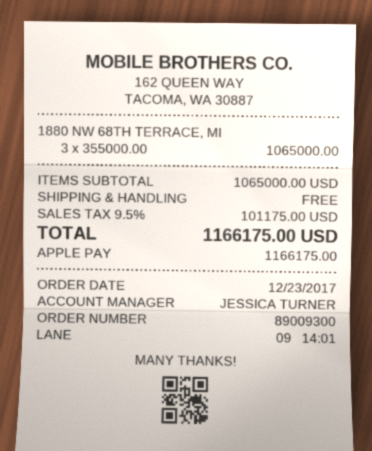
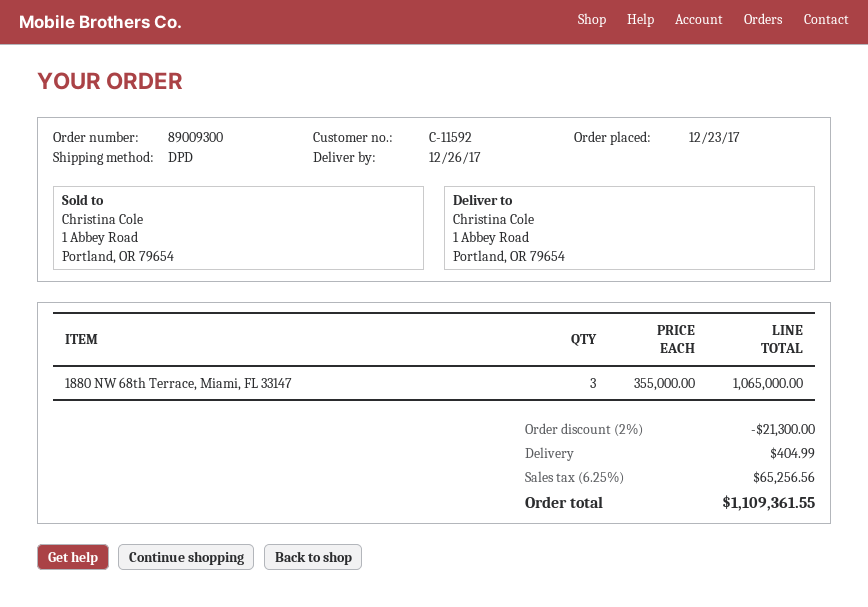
discount: none -> 2% = 21300.00
shipping: 0.00 -> 404.99
tax: 9.5% = 101175.00 -> 6.25% = 65256.56
total: 1166175.00 -> 1109361.55

